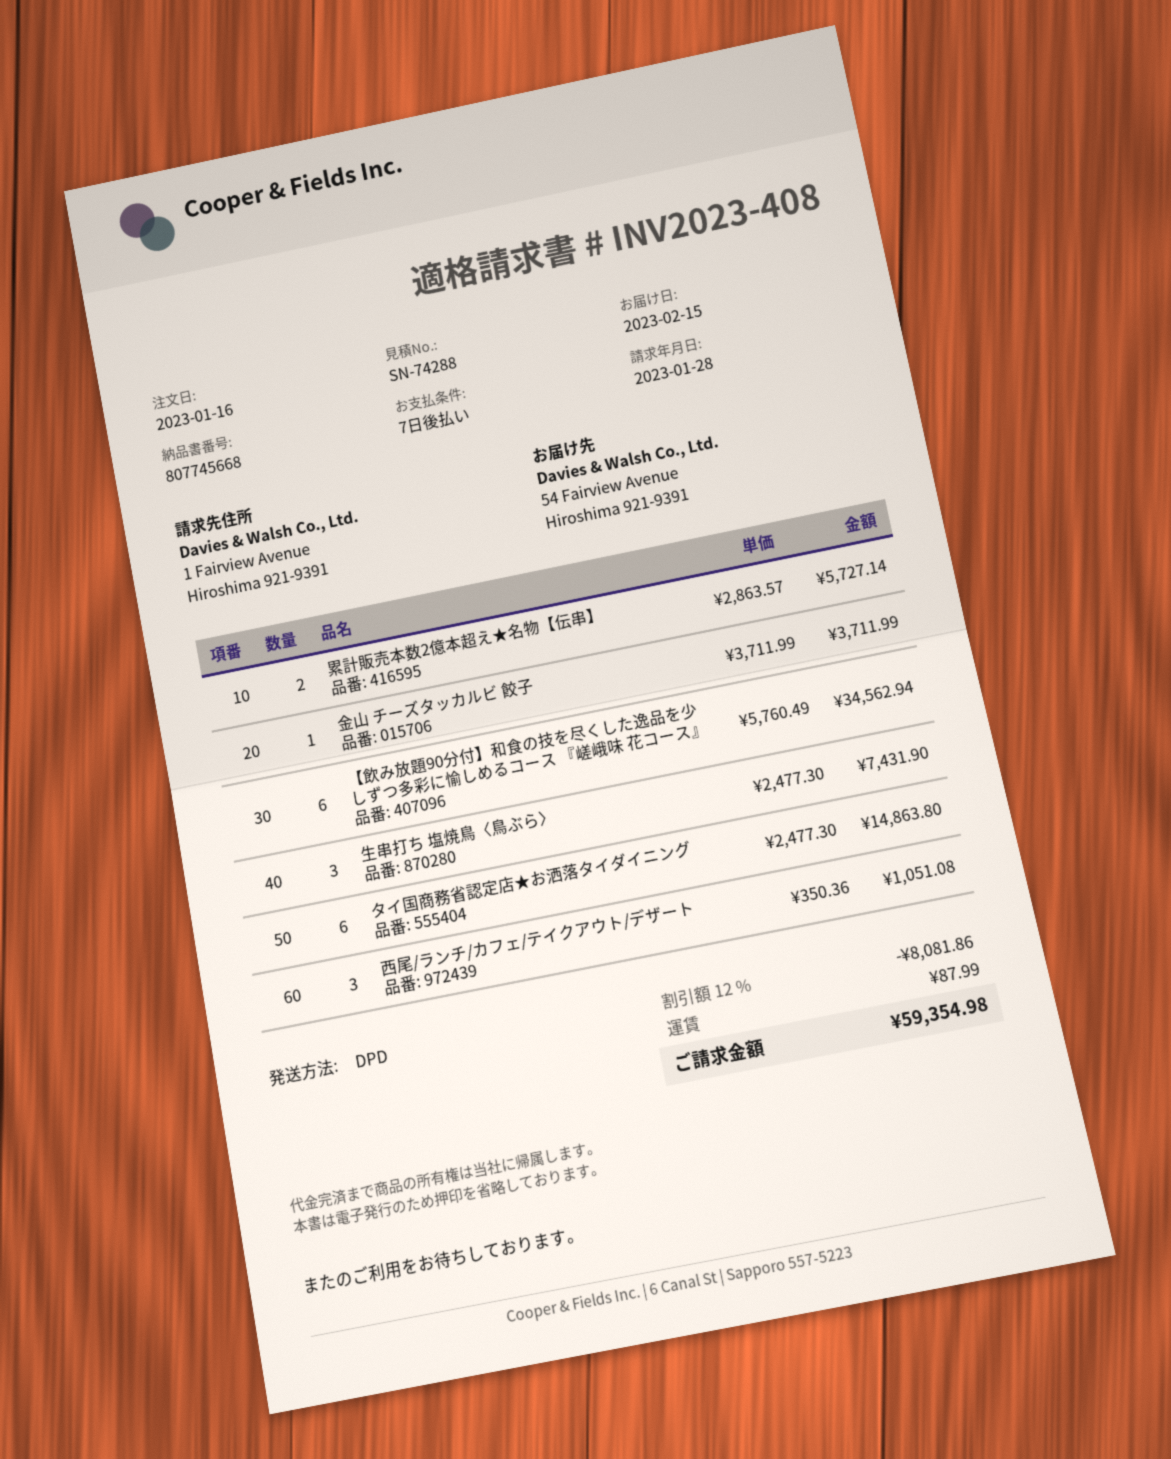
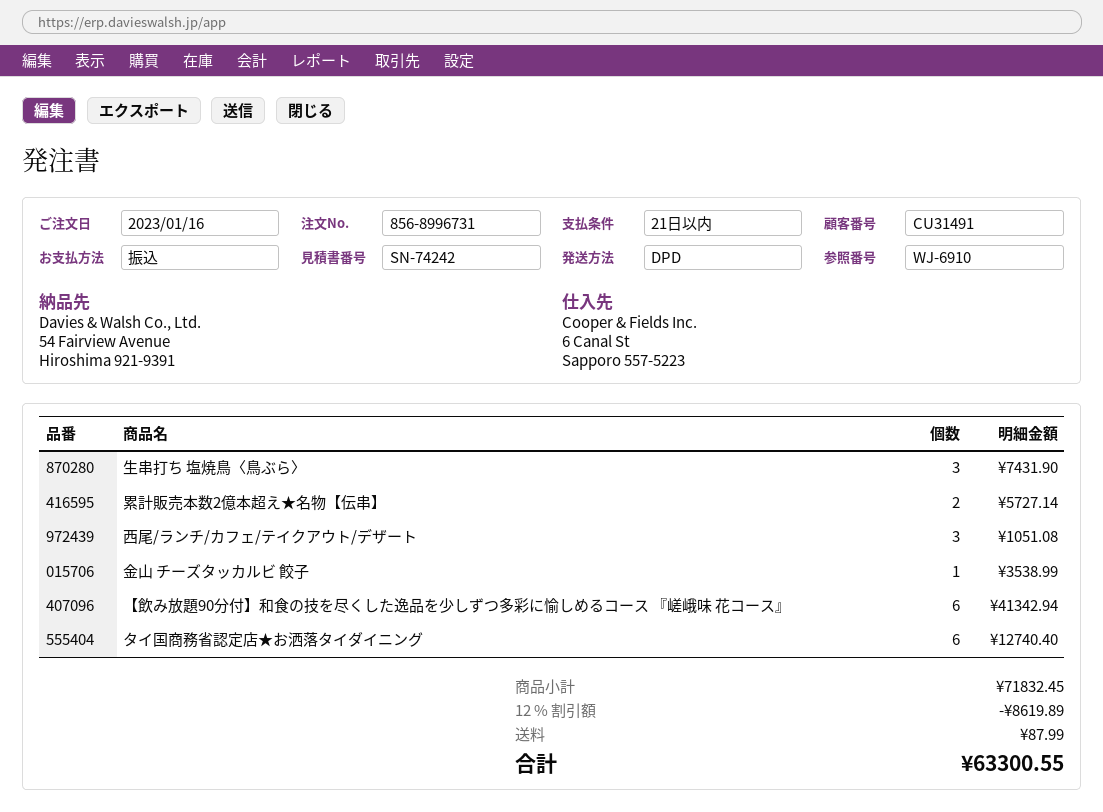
quote number: SN-74288 -> SN-74242
payment terms: 7 days -> 21 days
金山 チーズタッカルビ 餃子: 1 for 3711.99 -> 1 for 3538.99
【飲み放題90分付】和食の技を尽くした逸品を少しずつ多彩に愉しめるコース 『嵯峨味 花コース』: 6 for 34562.94 -> 6 for 41342.94
タイ国商務省認定店★お洒落タイダイニング: 6 for 14863.80 -> 6 for 12740.40
discount: 12% = 8081.86 -> 12% = 8619.89
total: 59354.98 -> 63300.55

